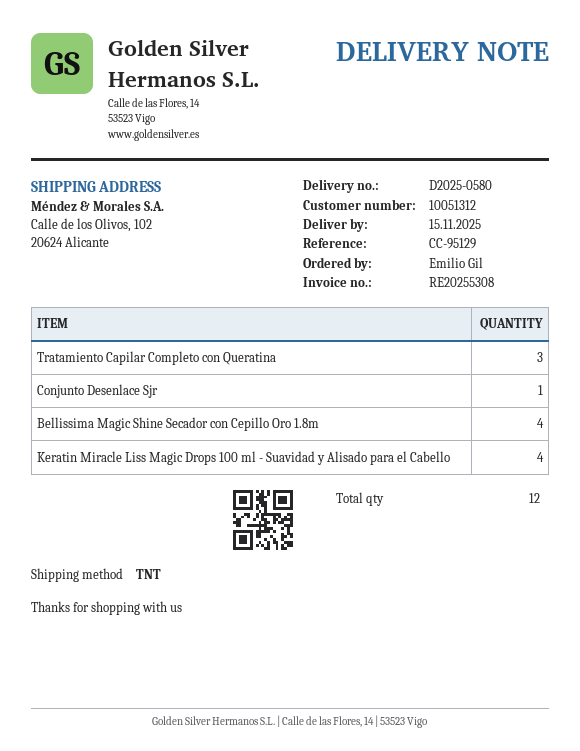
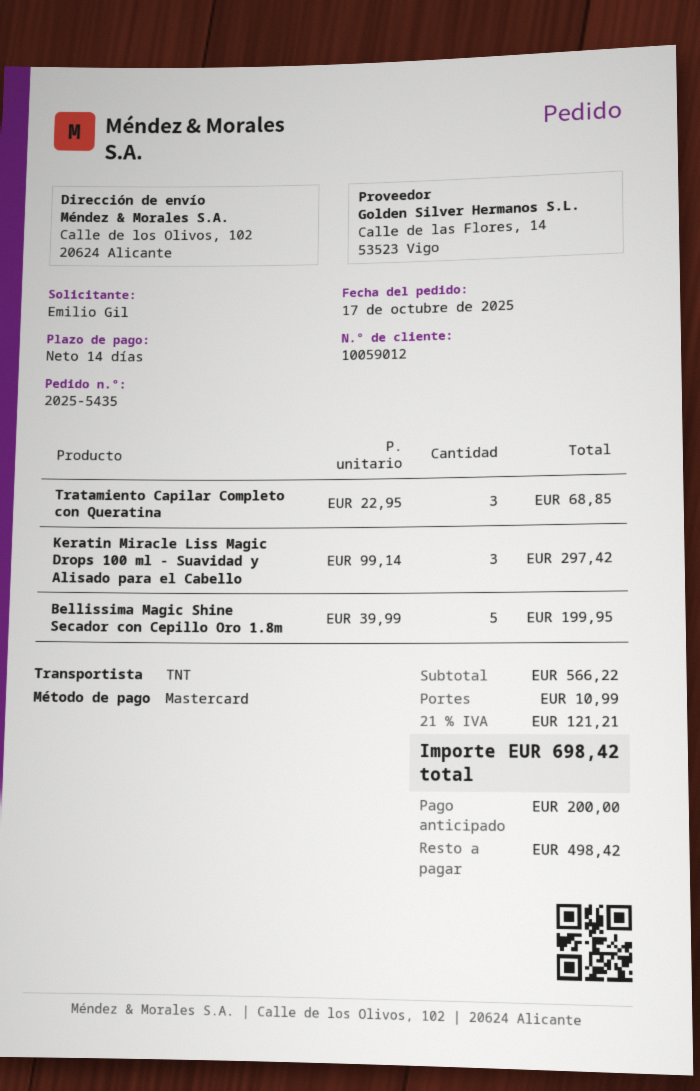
customer number: 10051312 -> 10059012
Conjunto Desenlace Sjr: 1 -> none
Bellissima Magic Shine Secador con Cepillo Oro 1.8m: 4 -> 5
Keratin Miracle Liss Magic Drops 100 ml - Suavidad y Alisado para el Cabello: 4 -> 3

